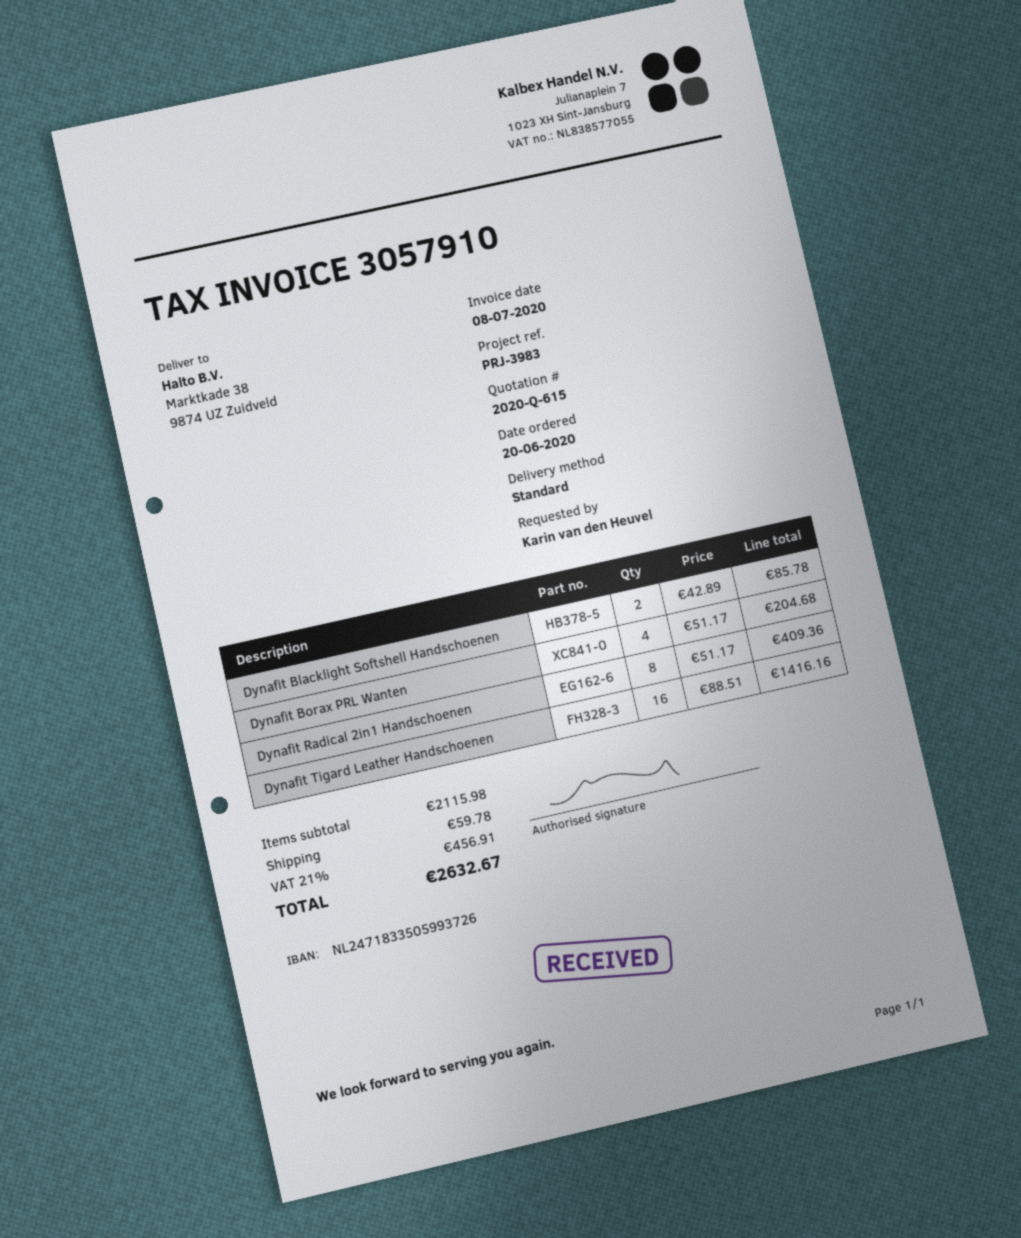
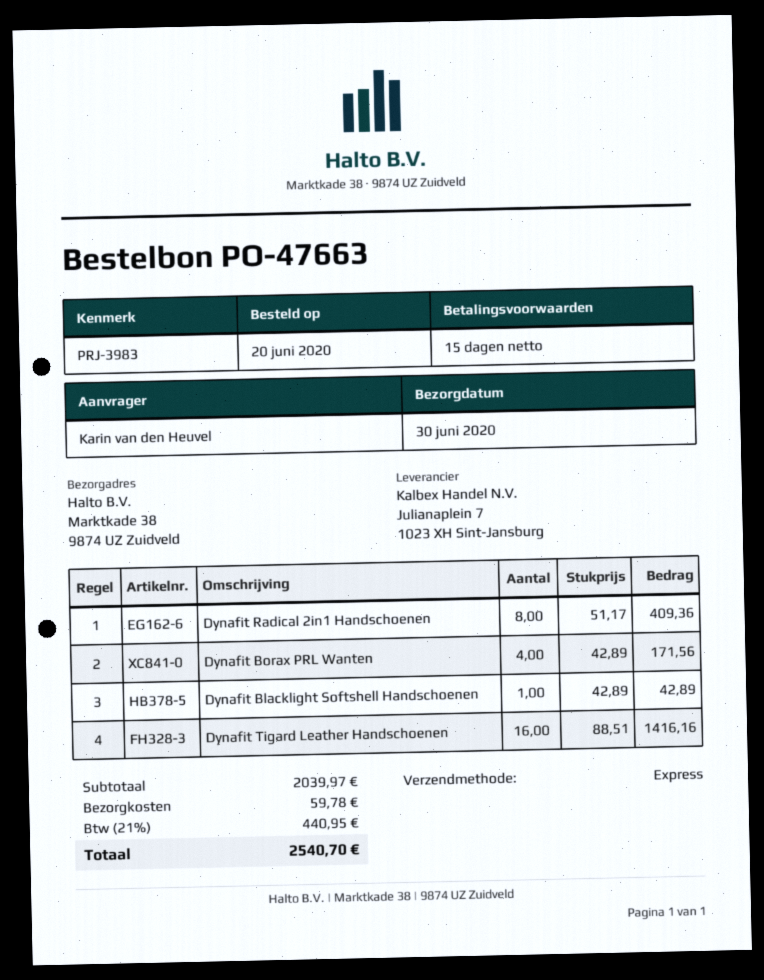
shipping method: standard -> express
Dynafit Blacklight Softshell Handschoenen: 2 x 42.89 = 85.78 -> 1 x 42.89 = 42.89
Dynafit Borax PRL Wanten: 4 x 51.17 = 204.68 -> 4 x 42.89 = 171.56
subtotal: 2115.98 -> 2039.97
tax: 21% = 456.91 -> 21% = 440.95
total: 2632.67 -> 2540.70

